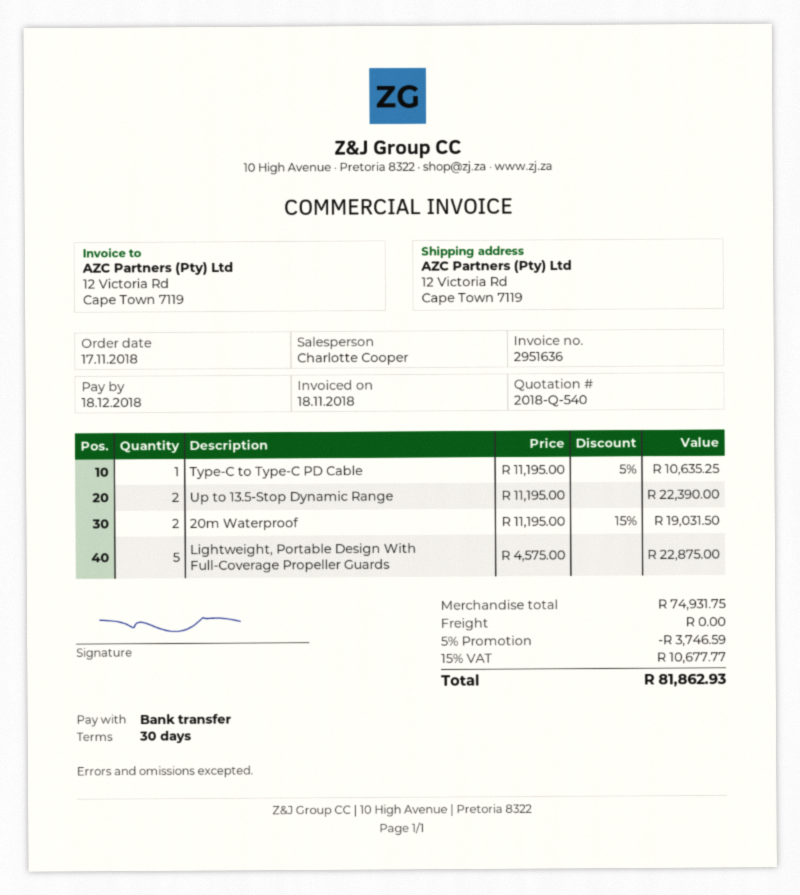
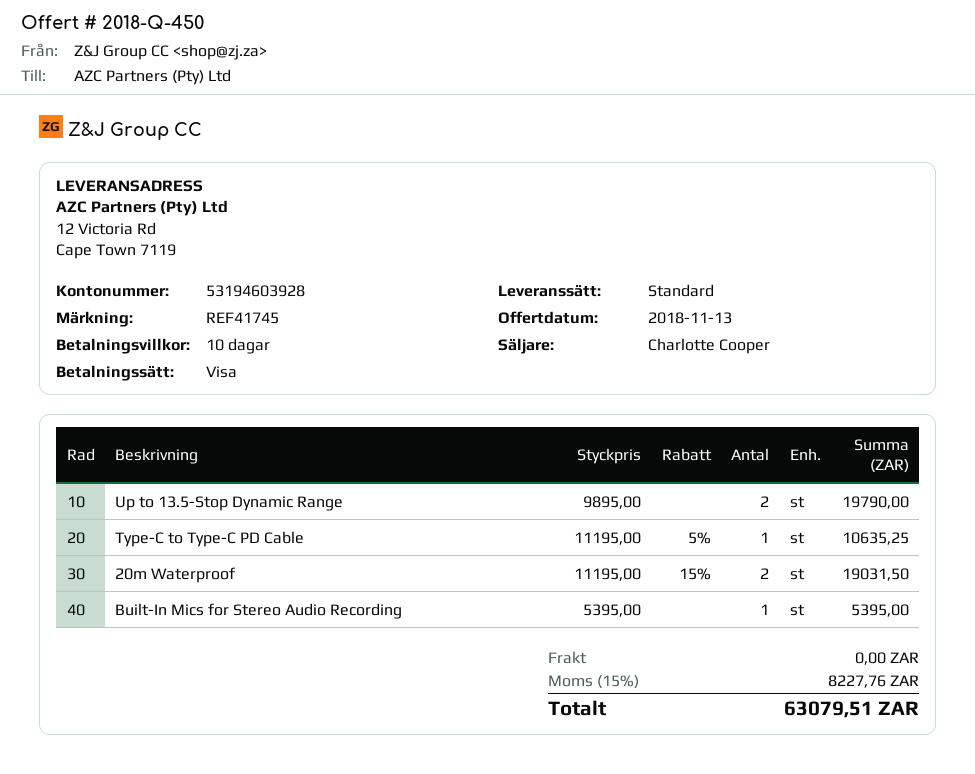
quote number: 2018-Q-540 -> 2018-Q-450
payment terms: 30 days -> 10 days
payment method: bank transfer -> Visa
Up to 13.5-Stop Dynamic Range: 2 x 11195.00 = 22390.00 -> 2 x 9895.00 = 19790.00
Lightweight, Portable Design With Full-Coverage Propeller Guards: 5 x 4575.00 = 22875.00 -> none
Built-In Mics for Stereo Audio Recording: none -> 1 x 5395.00 = 5395.00
discount: 5% = 3746.59 -> none
tax: 15% = 10677.77 -> 15% = 8227.76
total: 81862.93 -> 63079.51

